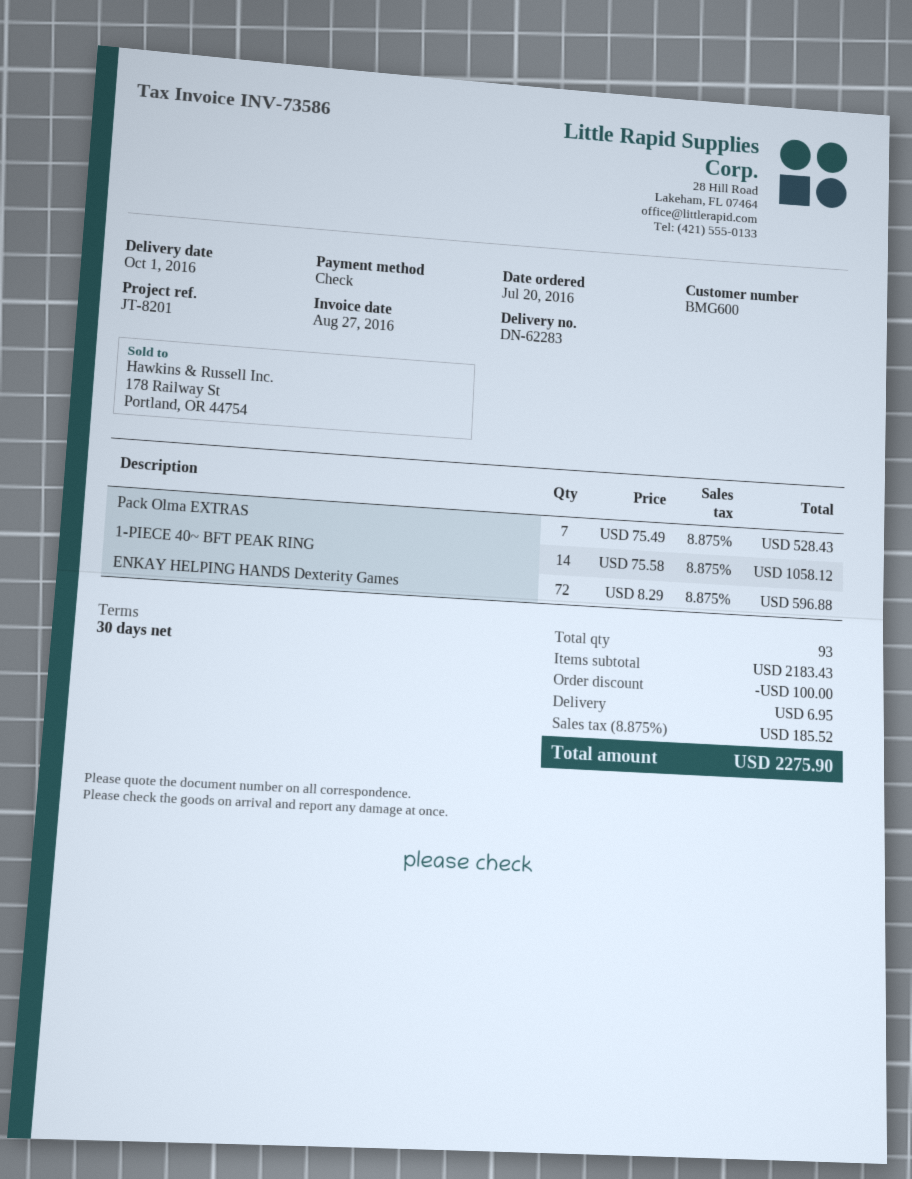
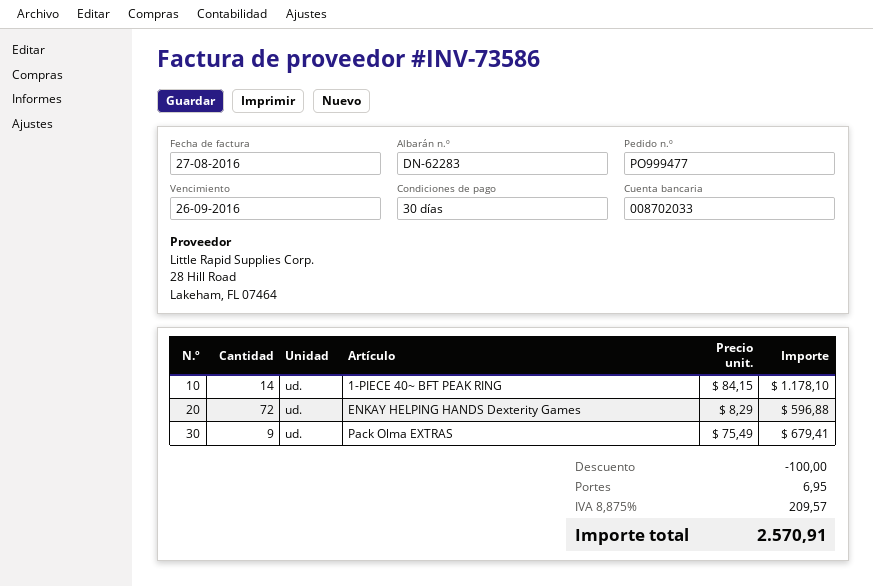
Pack Olma EXTRAS: 7 x 75.49 = 528.43 -> 9 x 75.49 = 679.41
1-PIECE 40~ BFT PEAK RING: 14 x 75.58 = 1058.12 -> 14 x 84.15 = 1178.10
tax: 8.875% = 185.52 -> 8.875% = 209.57
total: 2275.90 -> 2570.91

